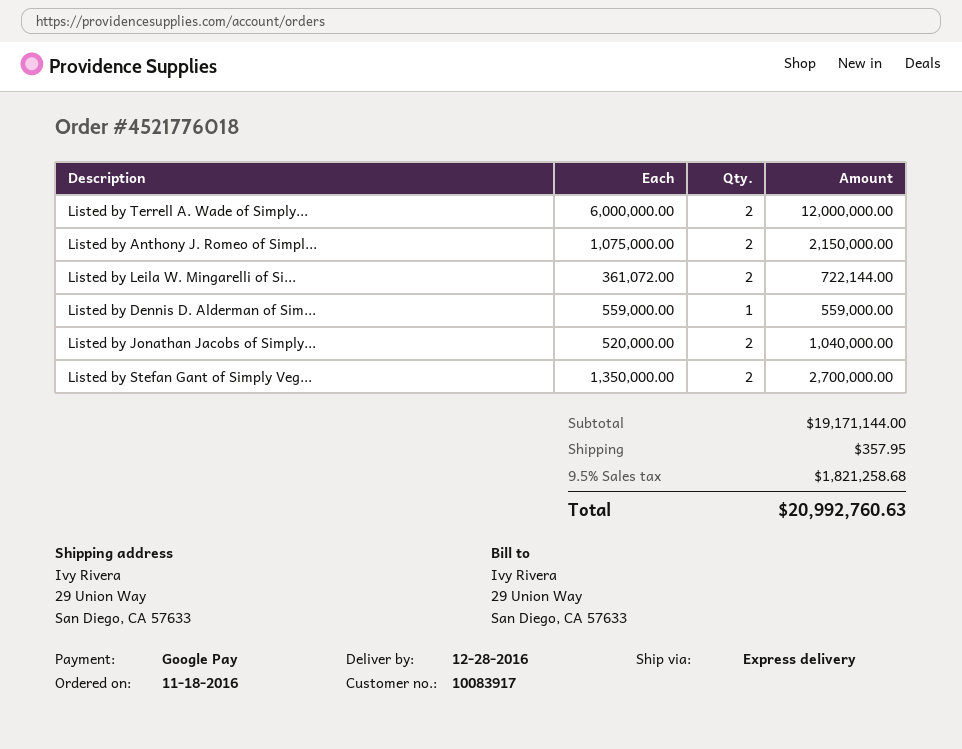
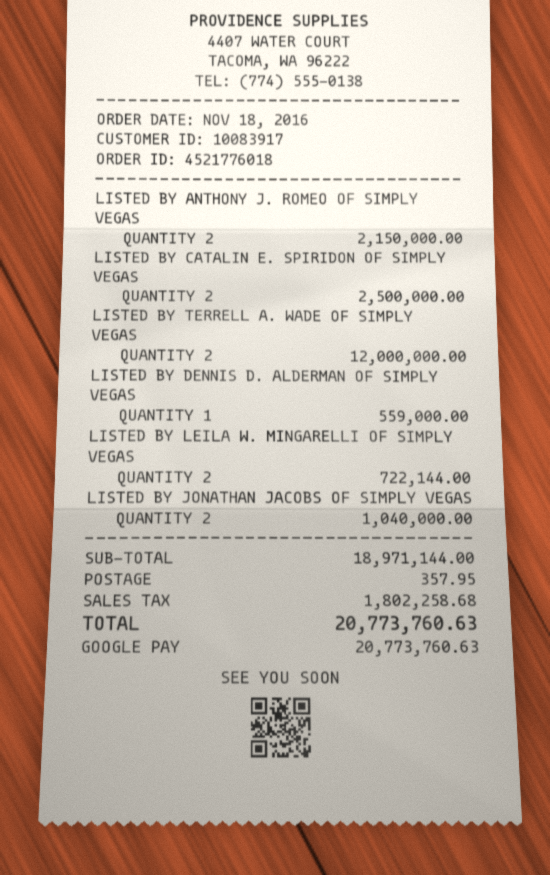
Listed by Stefan Gant of Simply Veg...: 2 for 2700000.00 -> none
LISTED BY CATALIN E. SPIRIDON OF SIMPLY VEGAS: none -> 2 for 2500000.00
subtotal: 19171144.00 -> 18971144.00
tax: 1821258.68 -> 1802258.68
total: 20992760.63 -> 20773760.63

